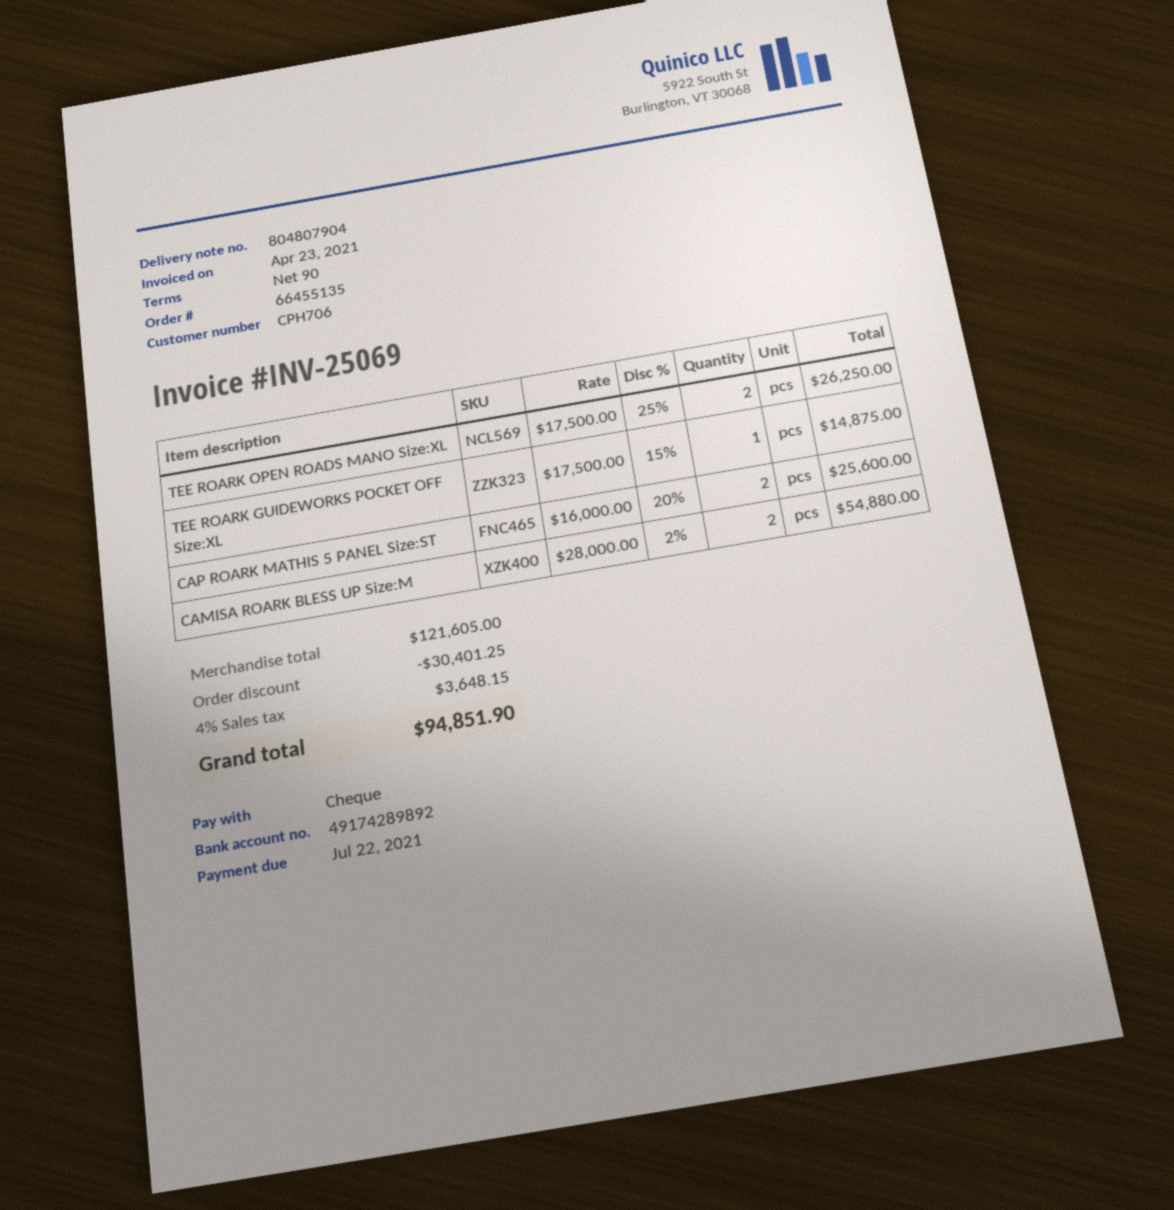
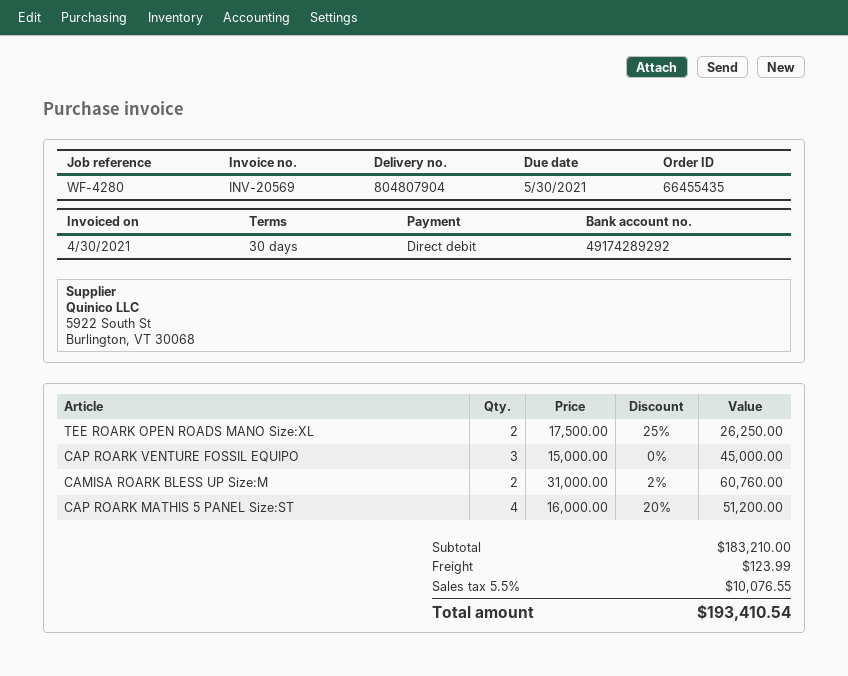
order number: 66455135 -> 66455435
invoice number: INV-25069 -> INV-20569
invoice date: 2021-04-23 -> 2021-04-30
payment terms: 90 days -> 30 days
due date: 2021-07-22 -> 2021-05-30
payment method: cheque -> direct debit
bank account: 49174289892 -> 49174289292
TEE ROARK GUIDEWORKS POCKET OFF Size:XL: 1 x 17500.00 - 15% = 14875.00 -> none
CAP ROARK MATHIS 5 PANEL Size:ST: 2 x 16000.00 - 20% = 25600.00 -> 4 x 16000.00 - 20% = 51200.00
CAMISA ROARK BLESS UP Size:M: 2 x 28000.00 - 2% = 54880.00 -> 2 x 31000.00 - 2% = 60760.00
CAP ROARK VENTURE FOSSIL EQUIPO: none -> 3 x 15000.00 = 45000.00
subtotal: 121605.00 -> 183210.00
discount: 30401.25 -> none
shipping: none -> 123.99
tax: 4% = 3648.15 -> 5.5% = 10076.55
total: 94851.90 -> 193410.54

